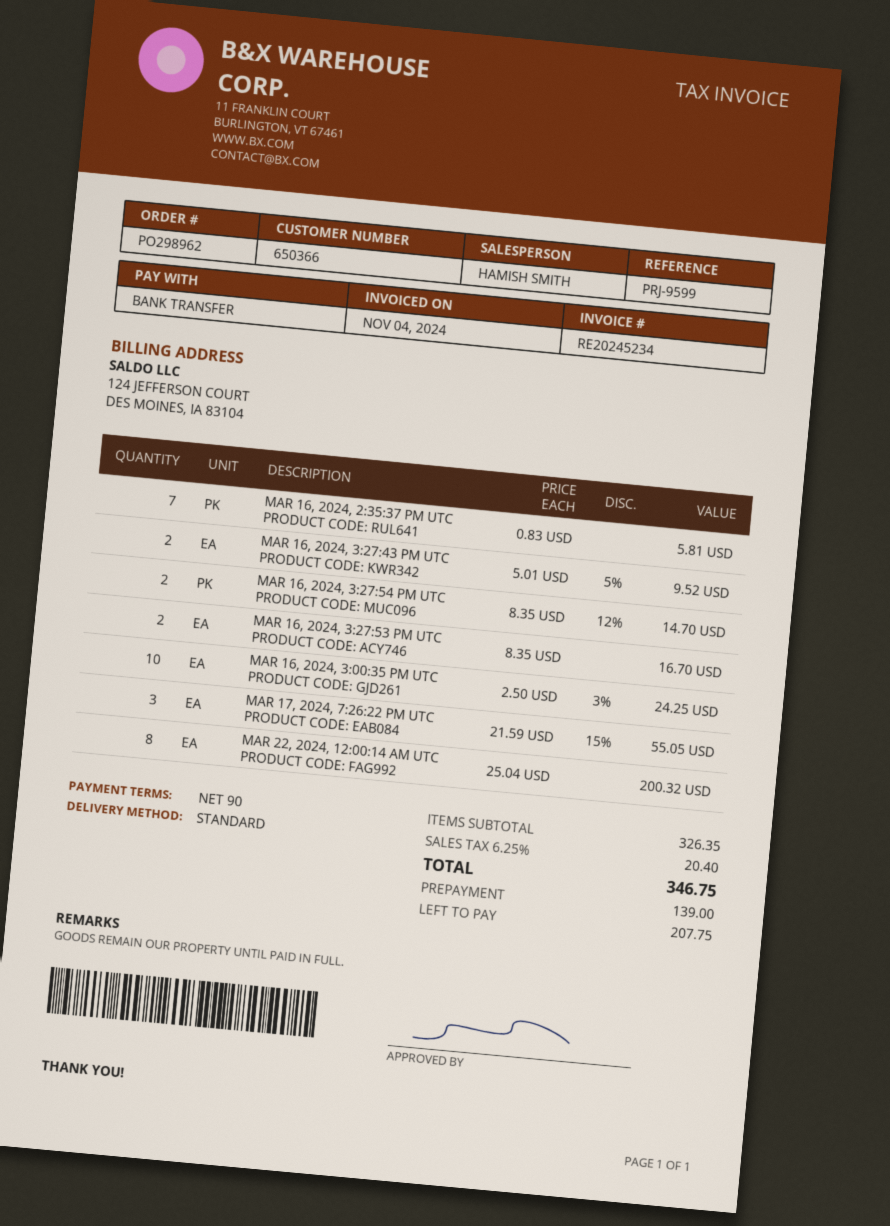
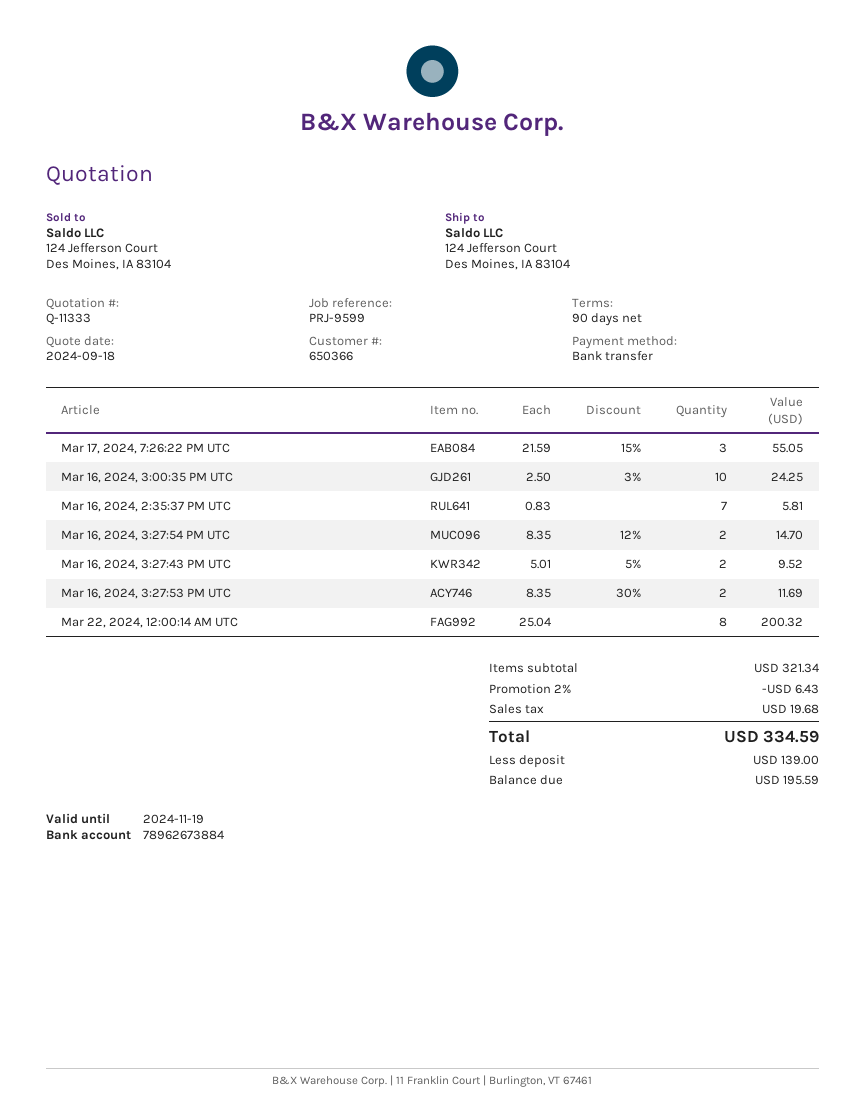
MAR 16, 2024, 3:27:53 PM UTC: 2 x 8.35 = 16.70 -> 2 x 8.35 - 30% = 11.69
subtotal: 326.35 -> 321.34
discount: none -> 2% = 6.43
tax: 20.40 -> 19.68
total: 346.75 -> 334.59
balance: 207.75 -> 195.59

